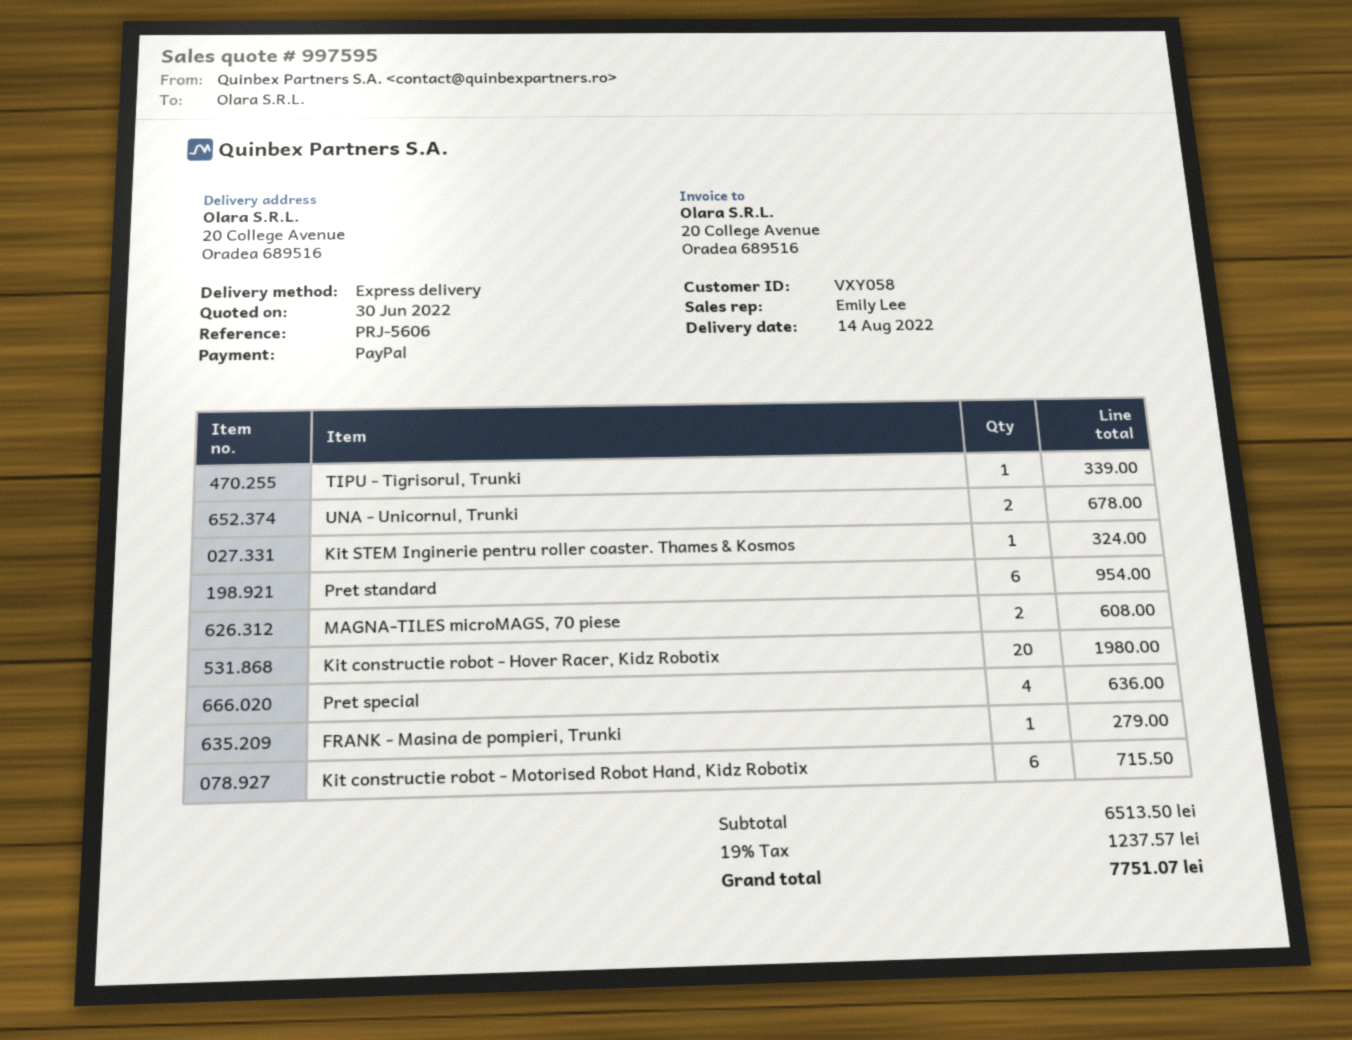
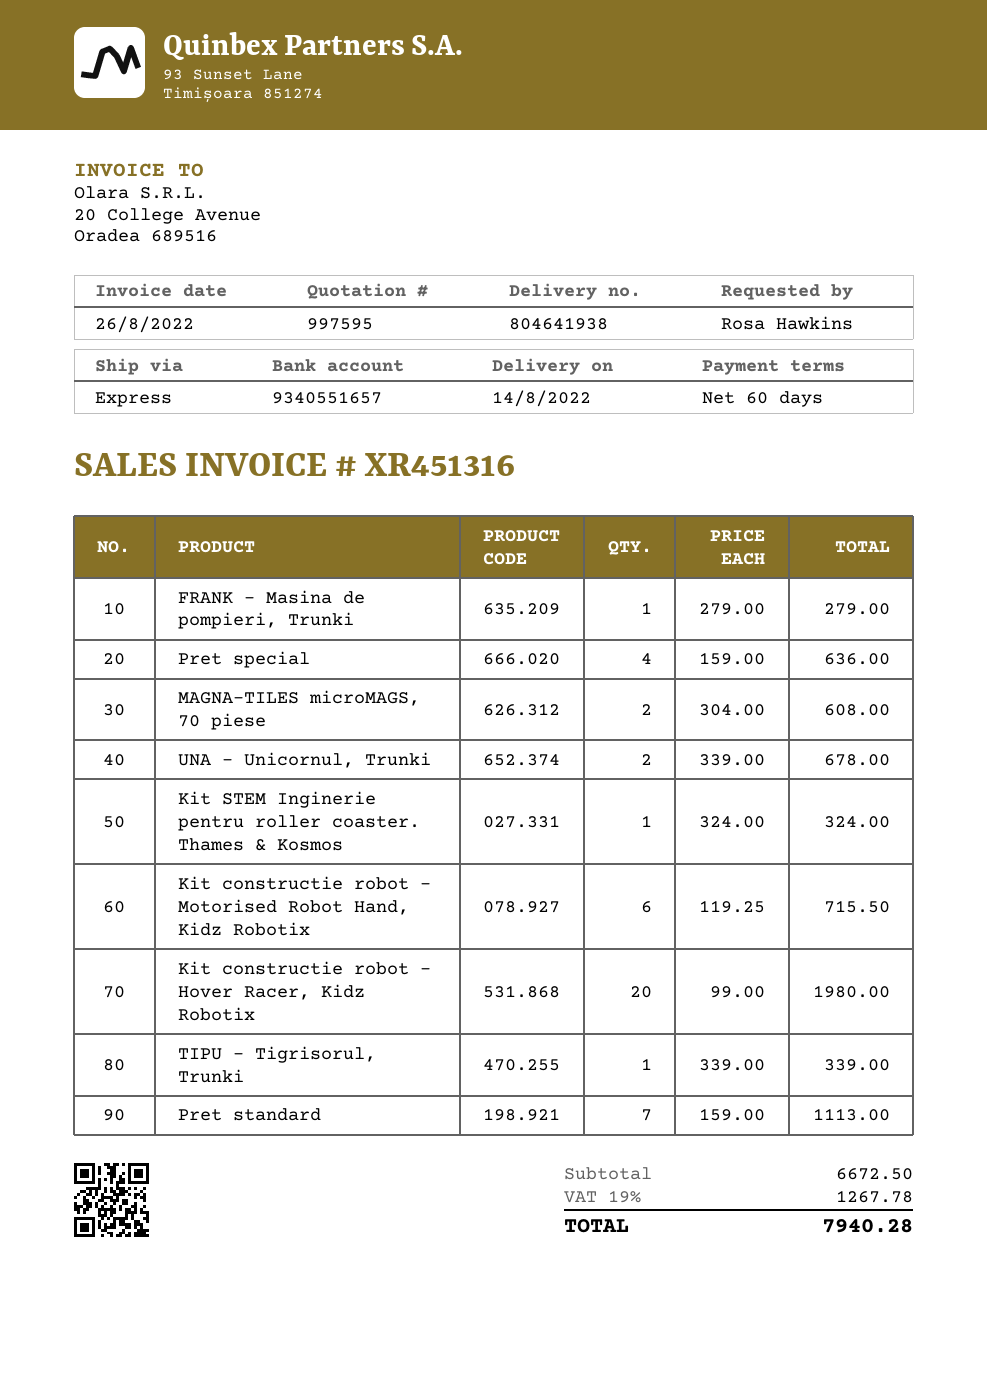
Pret standard: 6 for 954.00 -> 7 for 1113.00
subtotal: 6513.50 -> 6672.50
tax: 19% = 1237.57 -> 19% = 1267.78
total: 7751.07 -> 7940.28

